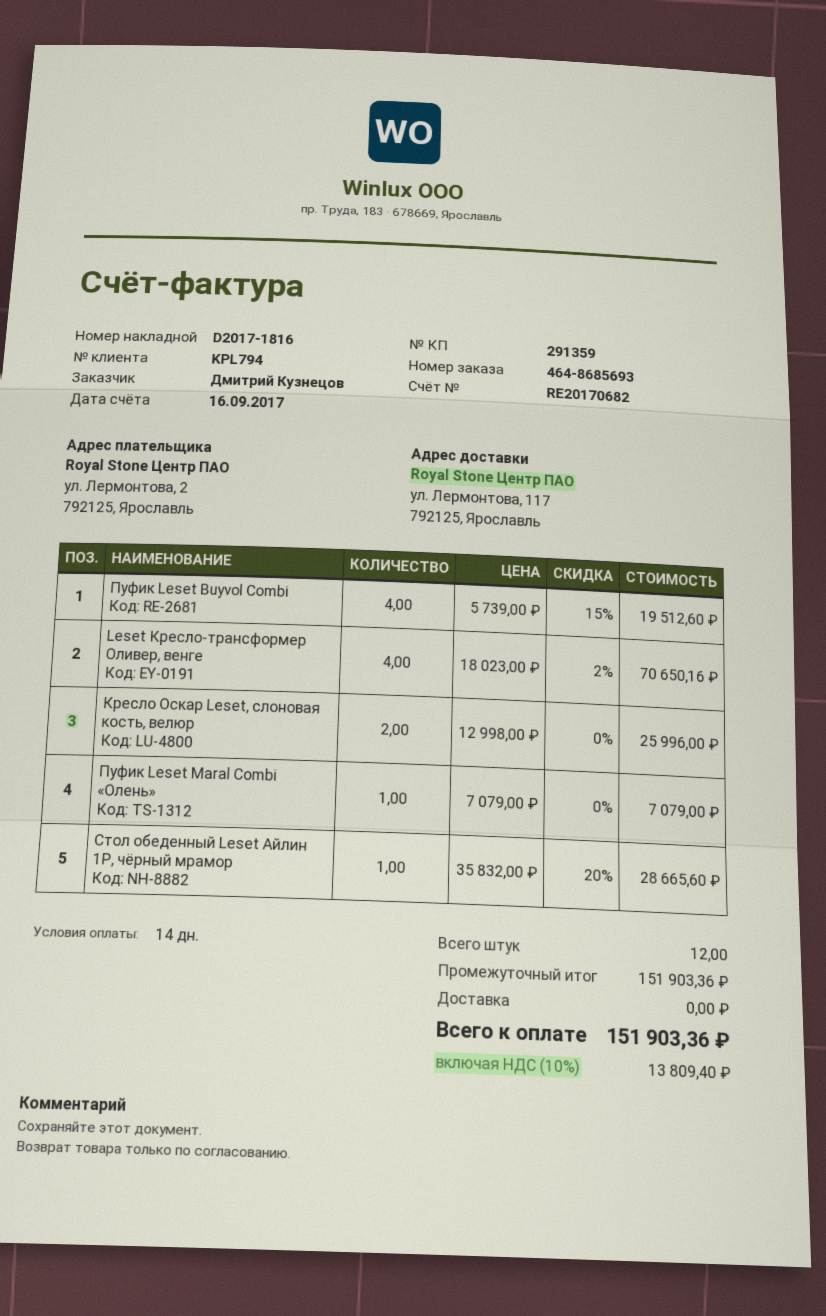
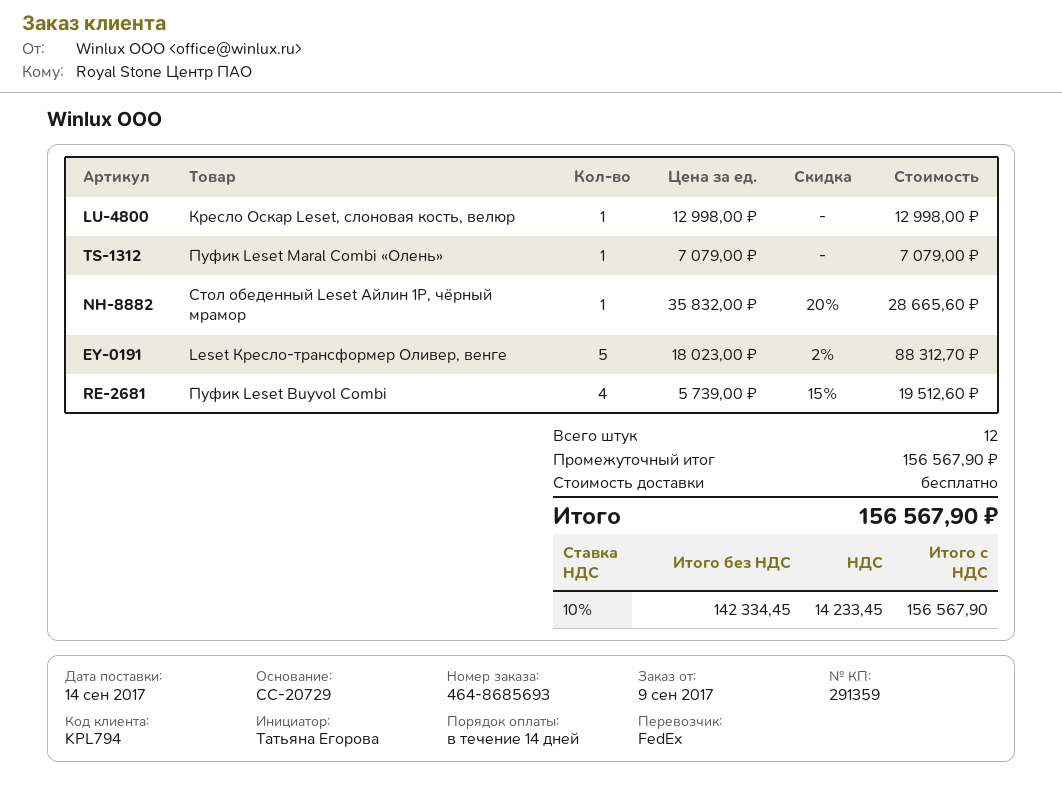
ordered by: Дмитрий Кузнецов -> Татьяна Егорова
Leset Кресло-трансформер Оливер, венге: 4 x 18023.00 - 2% = 70650.16 -> 5 x 18023.00 - 2% = 88312.70
Кресло Оскар Leset, слоновая кость, велюр: 2 x 12998.00 = 25996.00 -> 1 x 12998.00 = 12998.00
subtotal: 151903.36 -> 156567.90
tax: 10% = 13809.40 -> 10% = 14233.45
total: 151903.36 -> 156567.90

